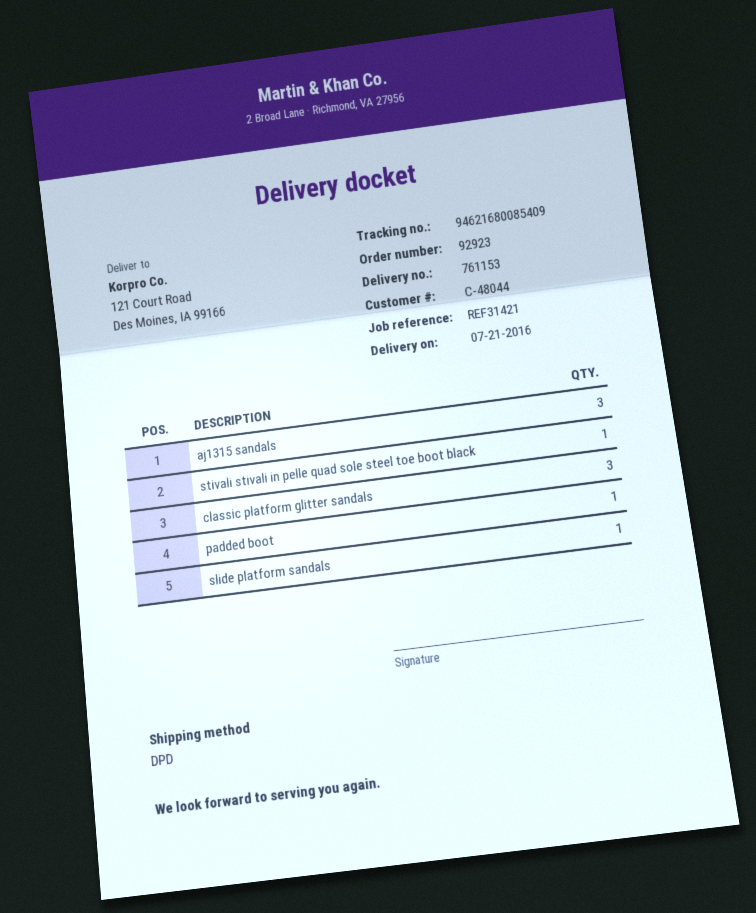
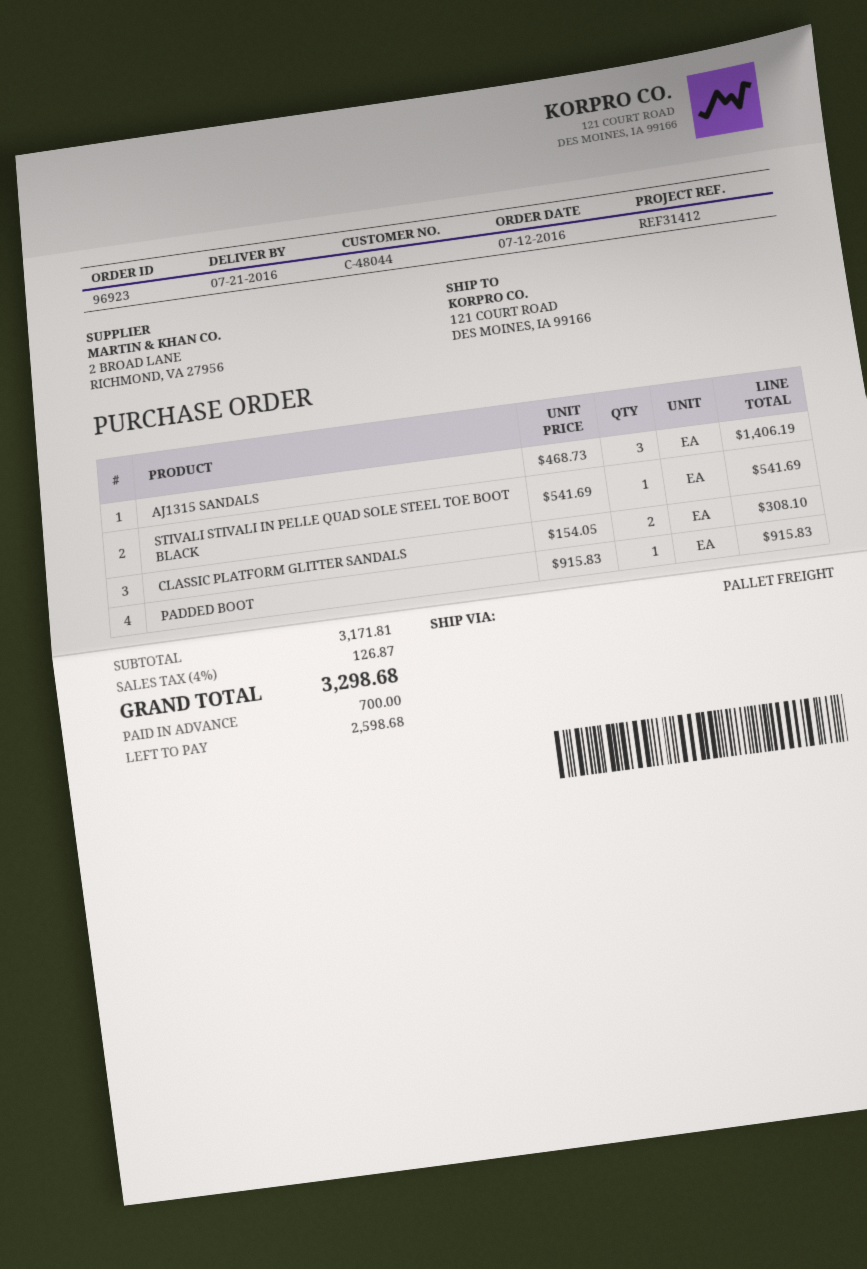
order number: 92923 -> 96923
reference: REF31421 -> REF31412
shipping method: DPD -> pallet freight
classic platform glitter sandals: 3 -> 2
slide platform sandals: 1 -> none

